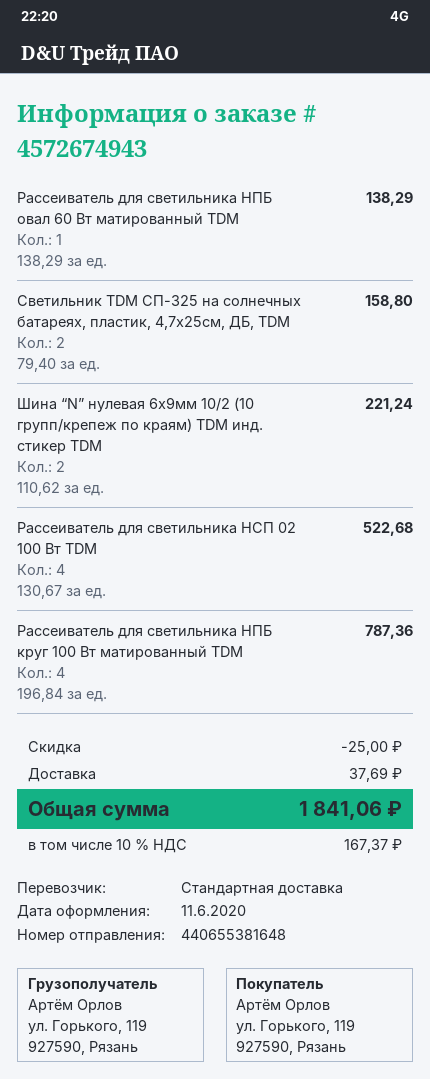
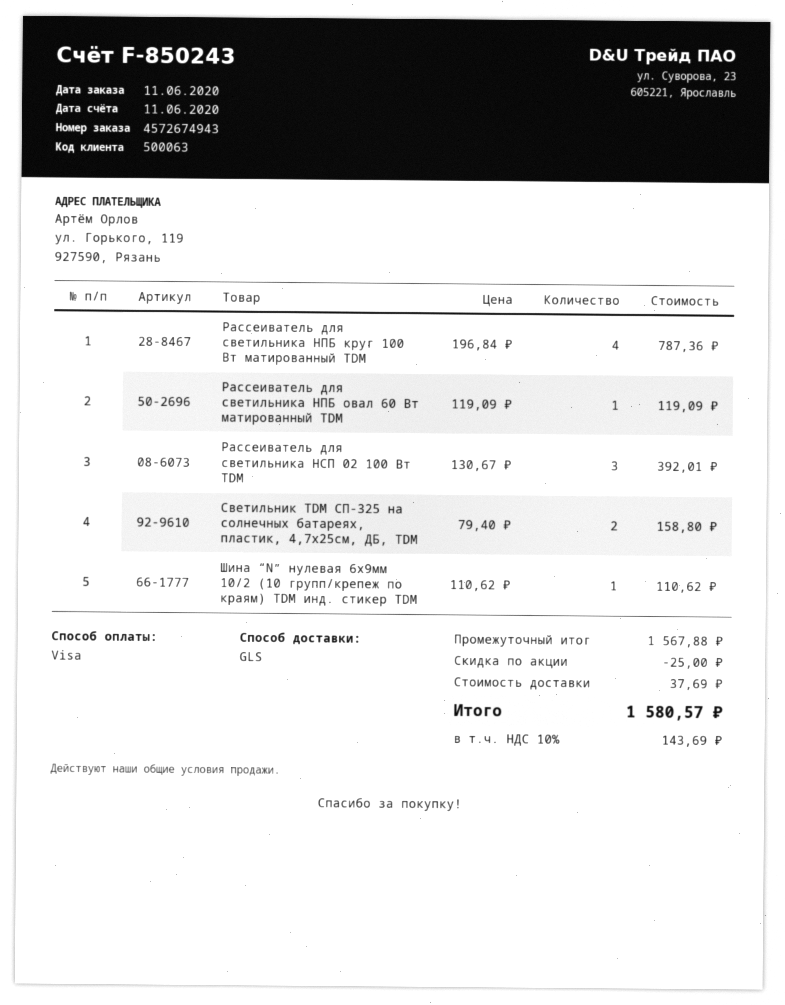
shipping method: standard -> GLS
Рассеиватель для светильника НПБ овал 60 Вт матированный TDM: 1 x 138.29 = 138.29 -> 1 x 119.09 = 119.09
Шина “N” нулевая 6х9мм 10/2 (10 групп/крепеж по краям) TDM инд. стикер TDM: 2 x 110.62 = 221.24 -> 1 x 110.62 = 110.62
Рассеиватель для светильника НСП 02 100 Вт TDM: 4 x 130.67 = 522.68 -> 3 x 130.67 = 392.01
tax: 10% = 167.37 -> 10% = 143.69
total: 1841.06 -> 1580.57

